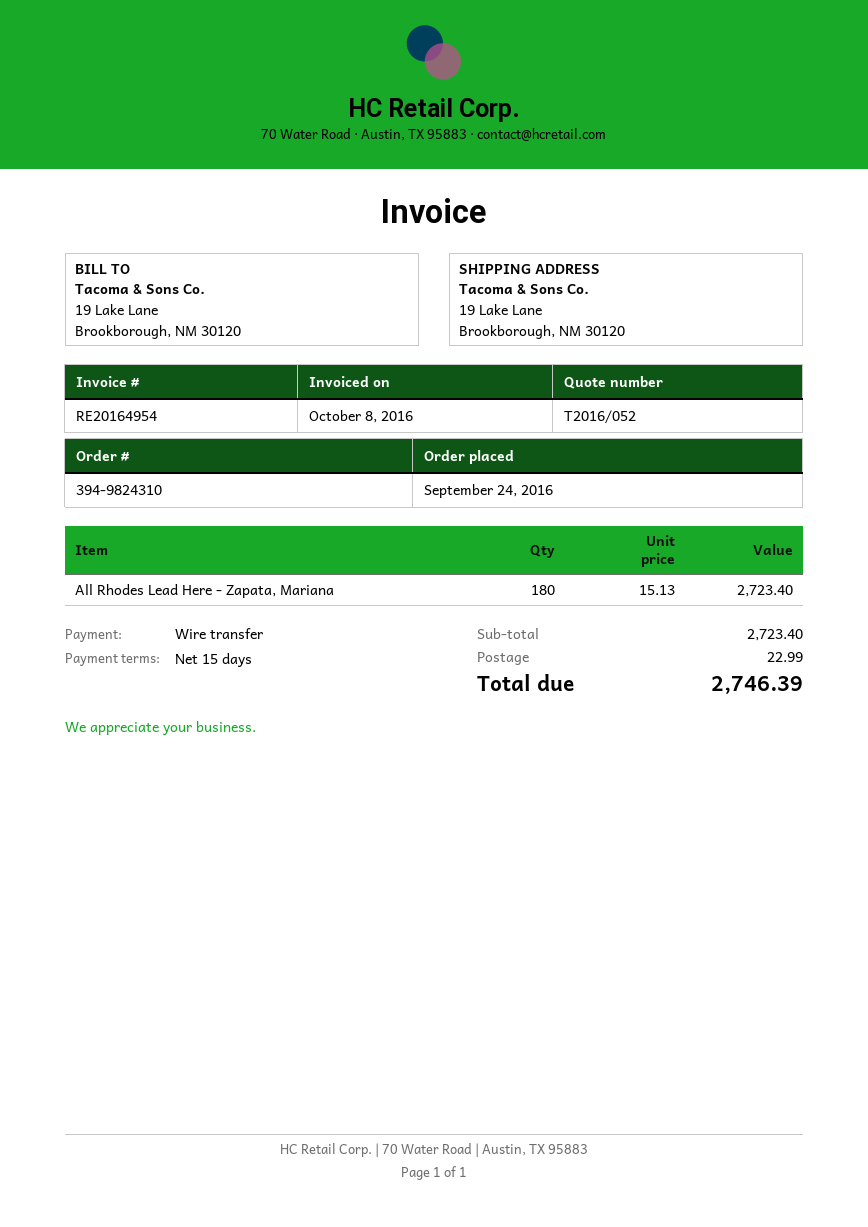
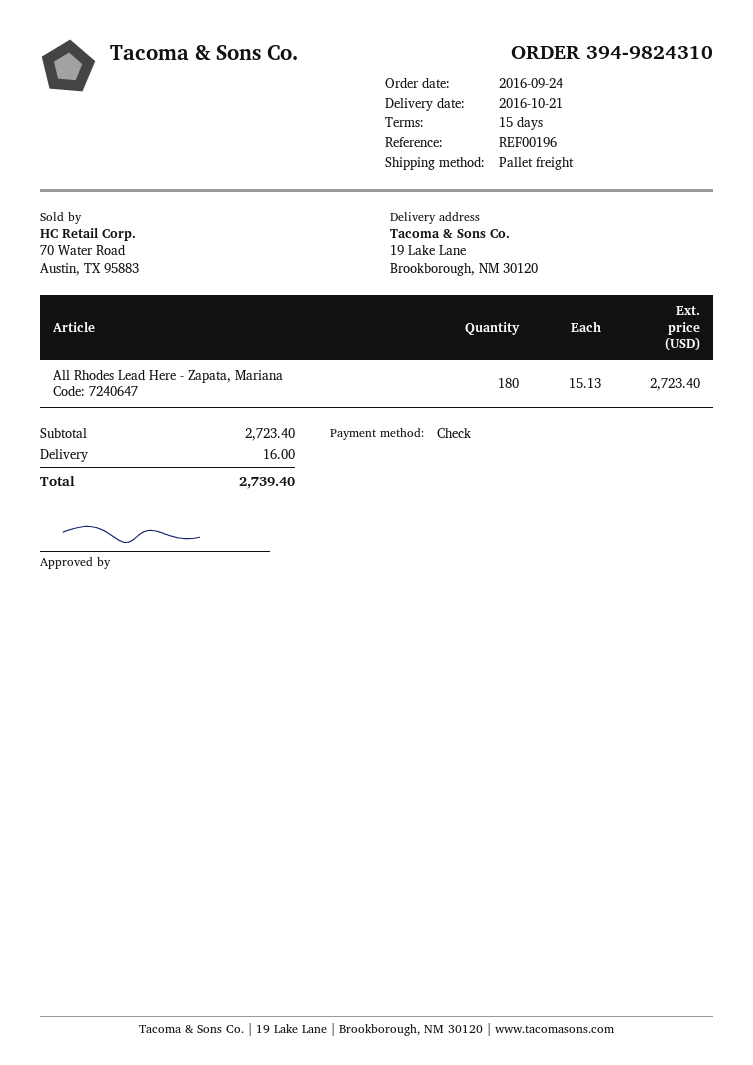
payment method: bank transfer -> cheque
shipping: 22.99 -> 16.00
total: 2746.39 -> 2739.40

